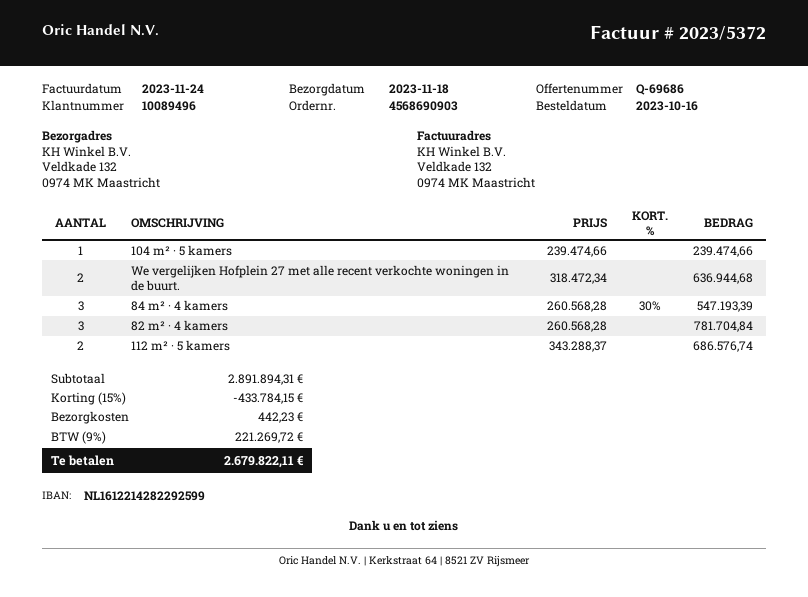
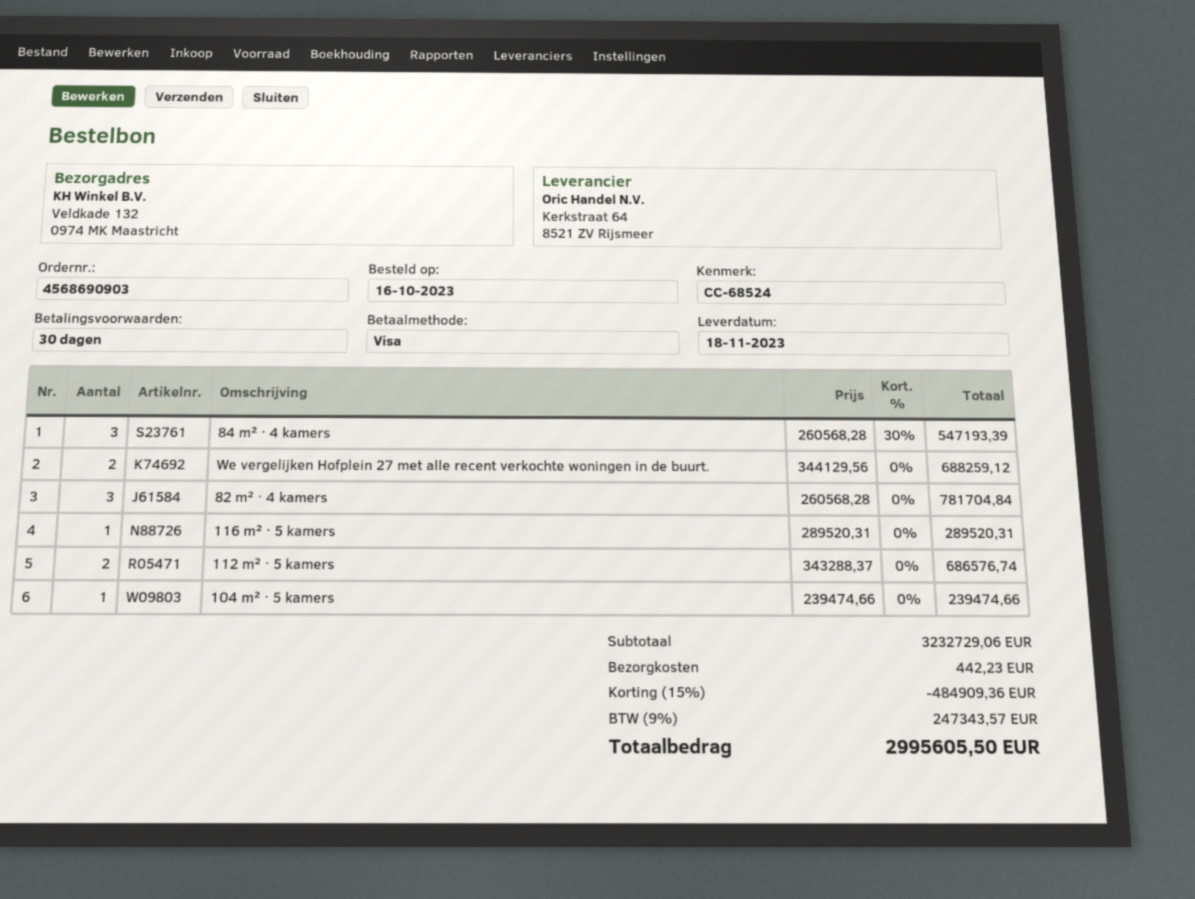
We vergelijken Hofplein 27 met alle recent verkochte woningen in de buurt.: 2 x 318472.34 = 636944.68 -> 2 x 344129.56 = 688259.12
116 m² · 5 kamers: none -> 1 x 289520.31 = 289520.31
subtotal: 2891894.31 -> 3232729.06
discount: 15% = 433784.15 -> 15% = 484909.36
tax: 9% = 221269.72 -> 9% = 247343.57
total: 2679822.11 -> 2995605.50

